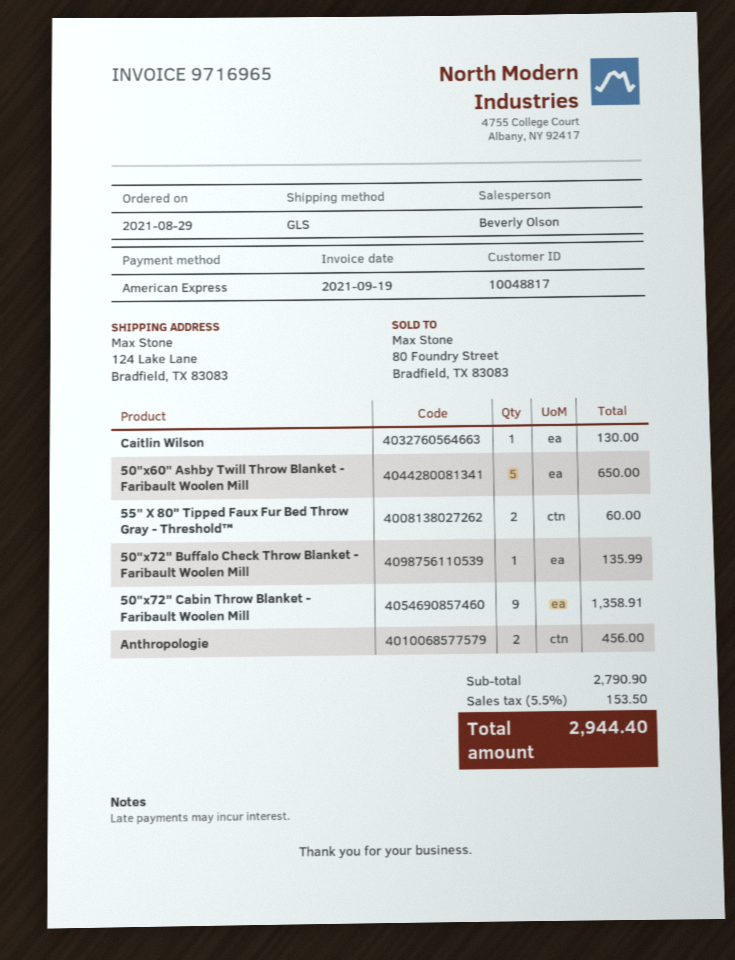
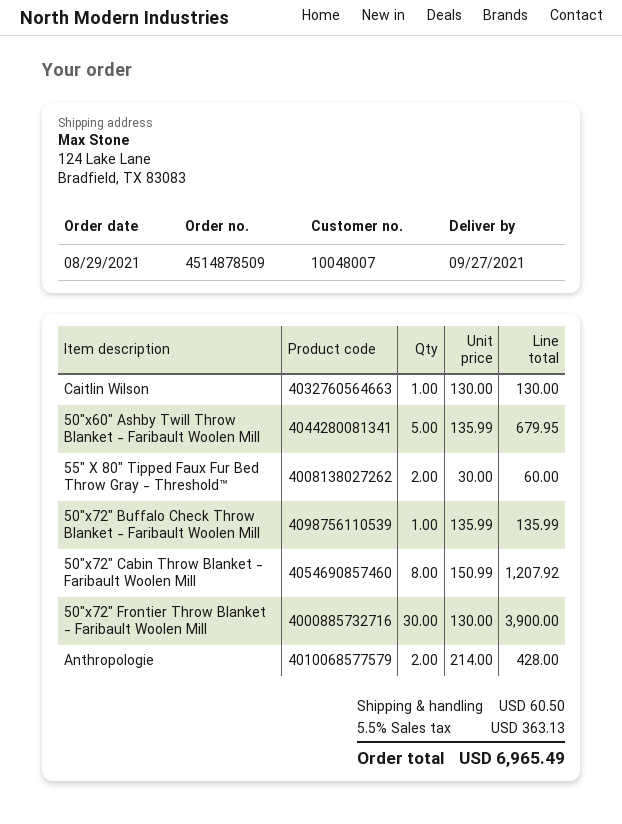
customer number: 10048817 -> 10048007
50"x60" Ashby Twill Throw Blanket - Faribault Woolen Mill: 5 for 650.00 -> 5 for 679.95
50"x72" Cabin Throw Blanket - Faribault Woolen Mill: 9 for 1358.91 -> 8 for 1207.92
Anthropologie: 2 for 456.00 -> 2 for 428.00
50"x72" Frontier Throw Blanket - Faribault Woolen Mill: none -> 30 for 3900.00
shipping: none -> 60.50
tax: 5.5% = 153.50 -> 5.5% = 363.13
total: 2944.40 -> 6965.49

